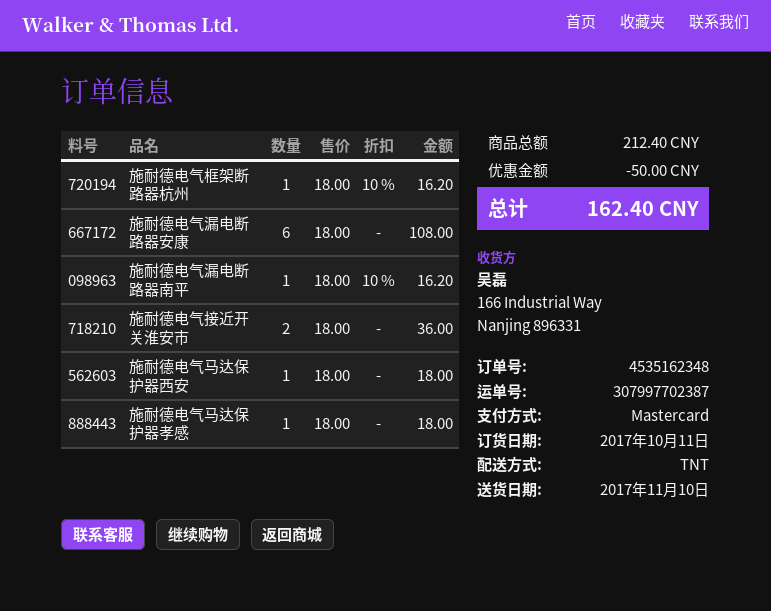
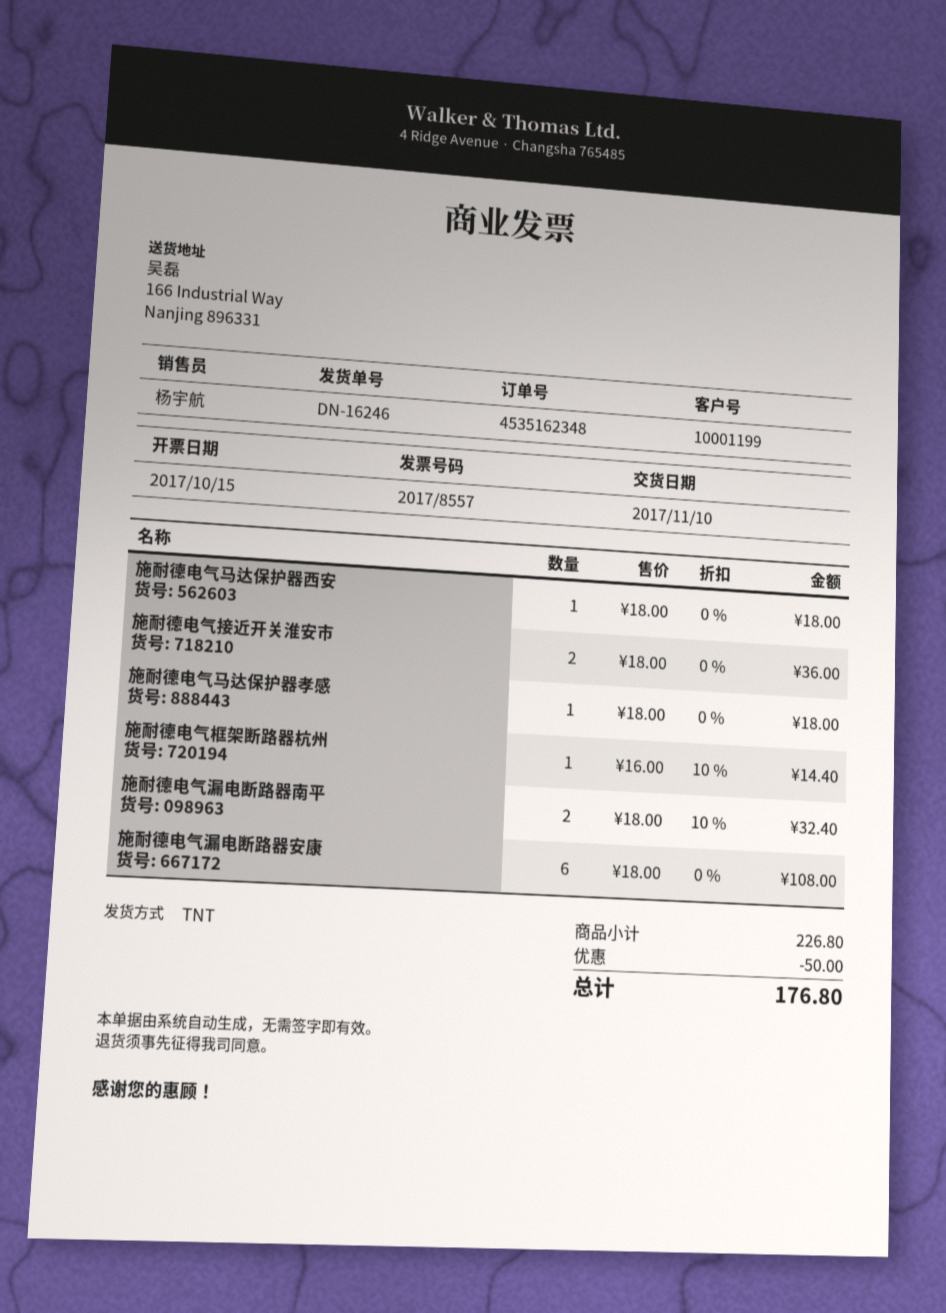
施耐德电气框架断路器杭州: 1 x 18.00 - 10% = 16.20 -> 1 x 16.00 - 10% = 14.40
施耐德电气漏电断路器南平: 1 x 18.00 - 10% = 16.20 -> 2 x 18.00 - 10% = 32.40
subtotal: 212.40 -> 226.80
total: 162.40 -> 176.80

